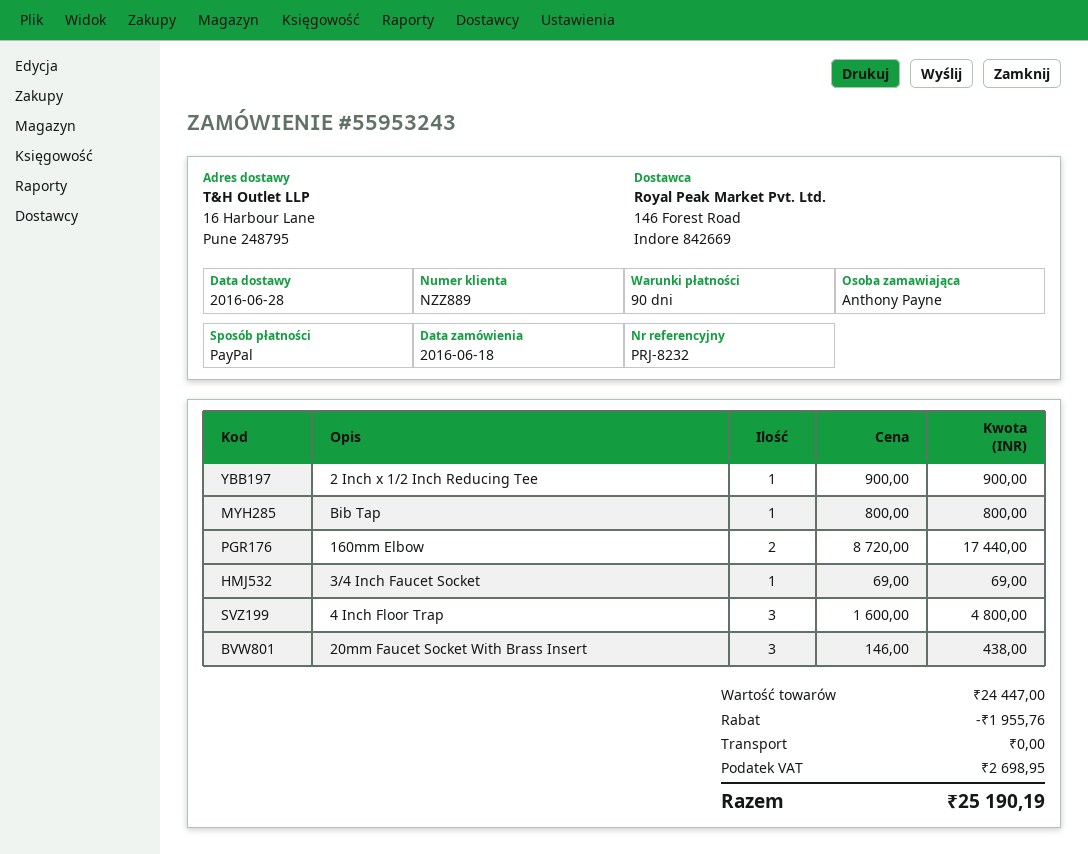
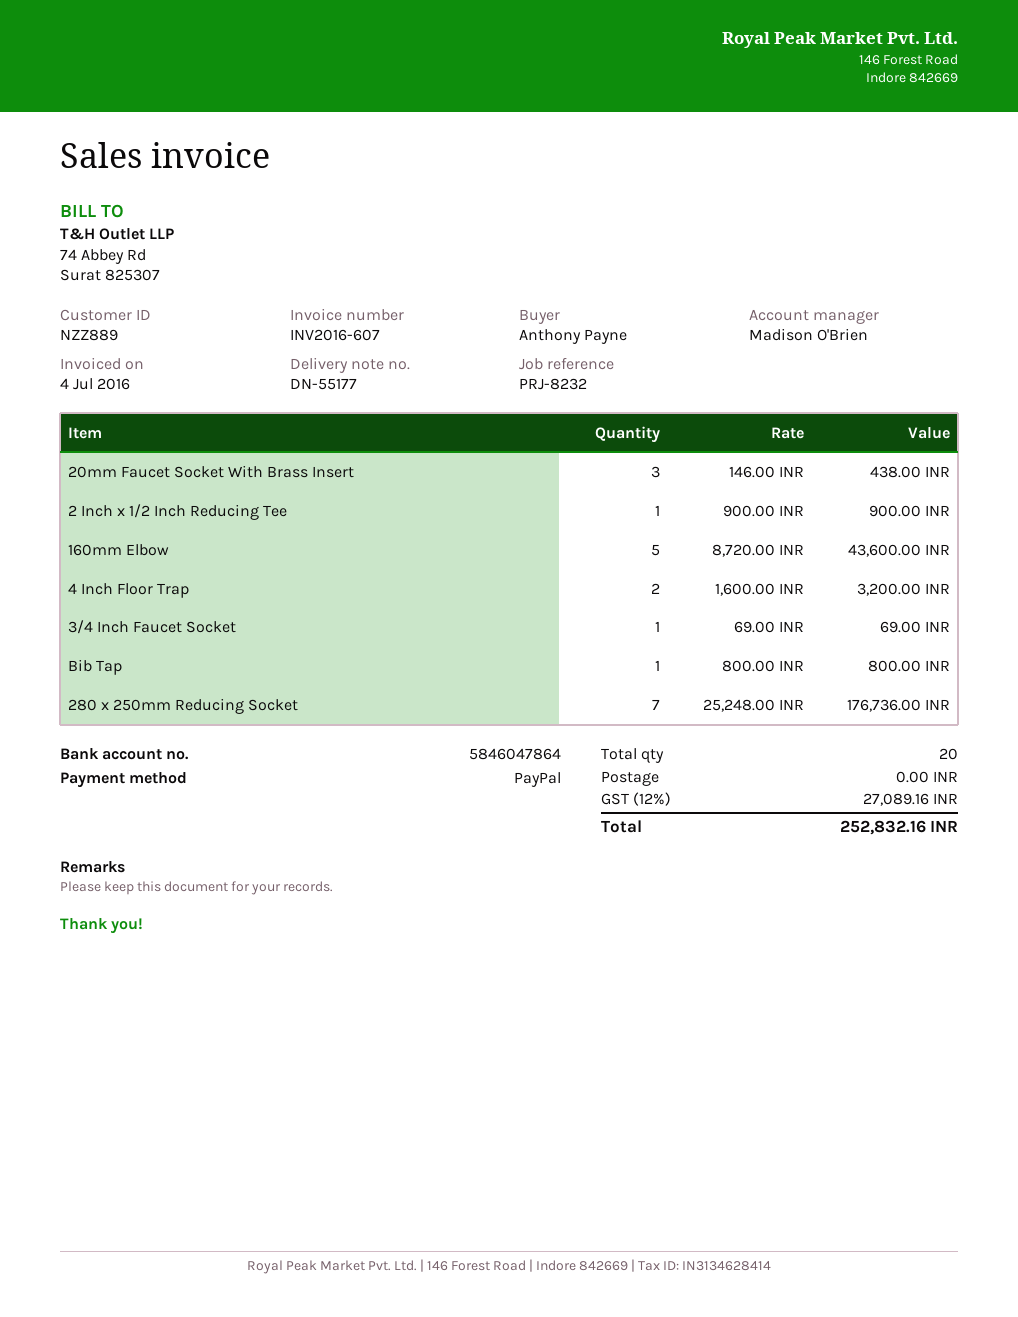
160mm Elbow: 2 x 8720.00 = 17440.00 -> 5 x 8720.00 = 43600.00
4 Inch Floor Trap: 3 x 1600.00 = 4800.00 -> 2 x 1600.00 = 3200.00
280 x 250mm Reducing Socket: none -> 7 x 25248.00 = 176736.00
discount: 1955.76 -> none
tax: 2698.95 -> 27089.16
total: 25190.19 -> 252832.16

